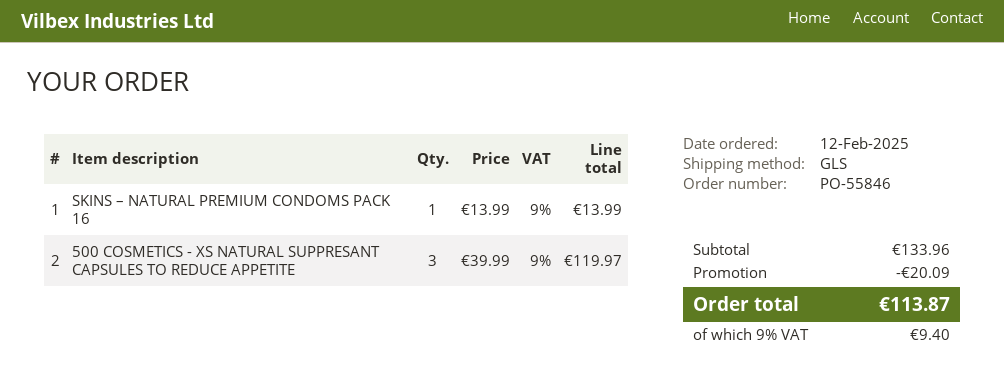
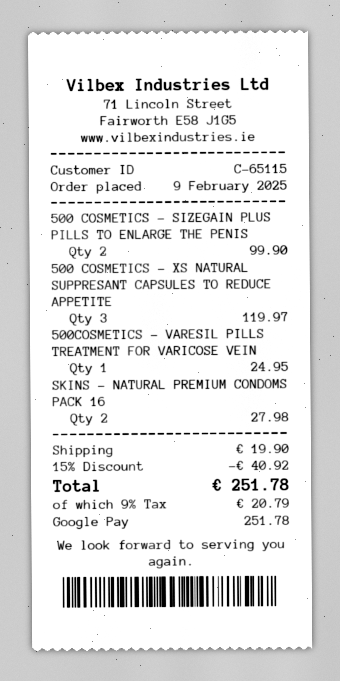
order date: 2025-02-12 -> 2025-02-09
SKINS – NATURAL PREMIUM CONDOMS PACK 16: 1 for 13.99 -> 2 for 27.98
500 COSMETICS - SIZEGAIN PLUS PILLS TO ENLARGE THE PENIS: none -> 2 for 99.90
500COSMETICS - VARESIL PILLS TREATMENT FOR VARICOSE VEIN: none -> 1 for 24.95
discount: 20.09 -> 40.92
shipping: none -> 19.90
tax: 9% = 9.40 -> 9% = 20.79
total: 113.87 -> 251.78

